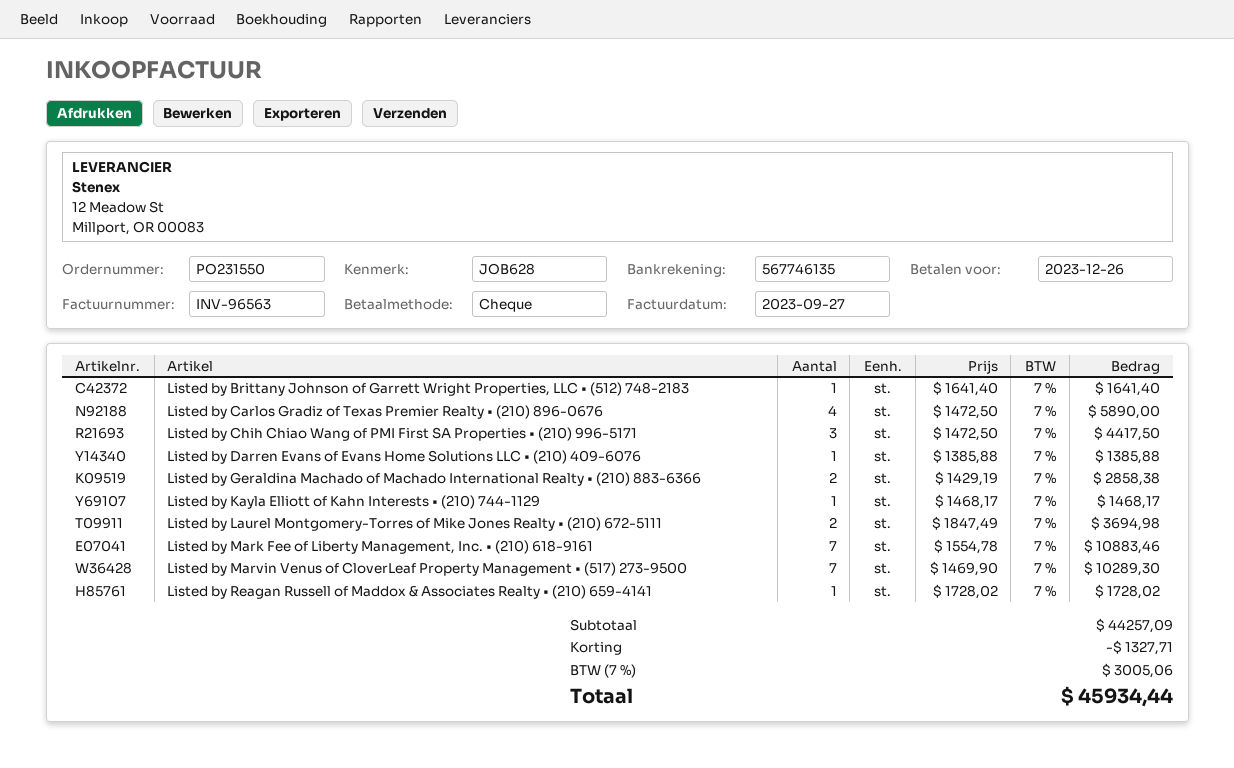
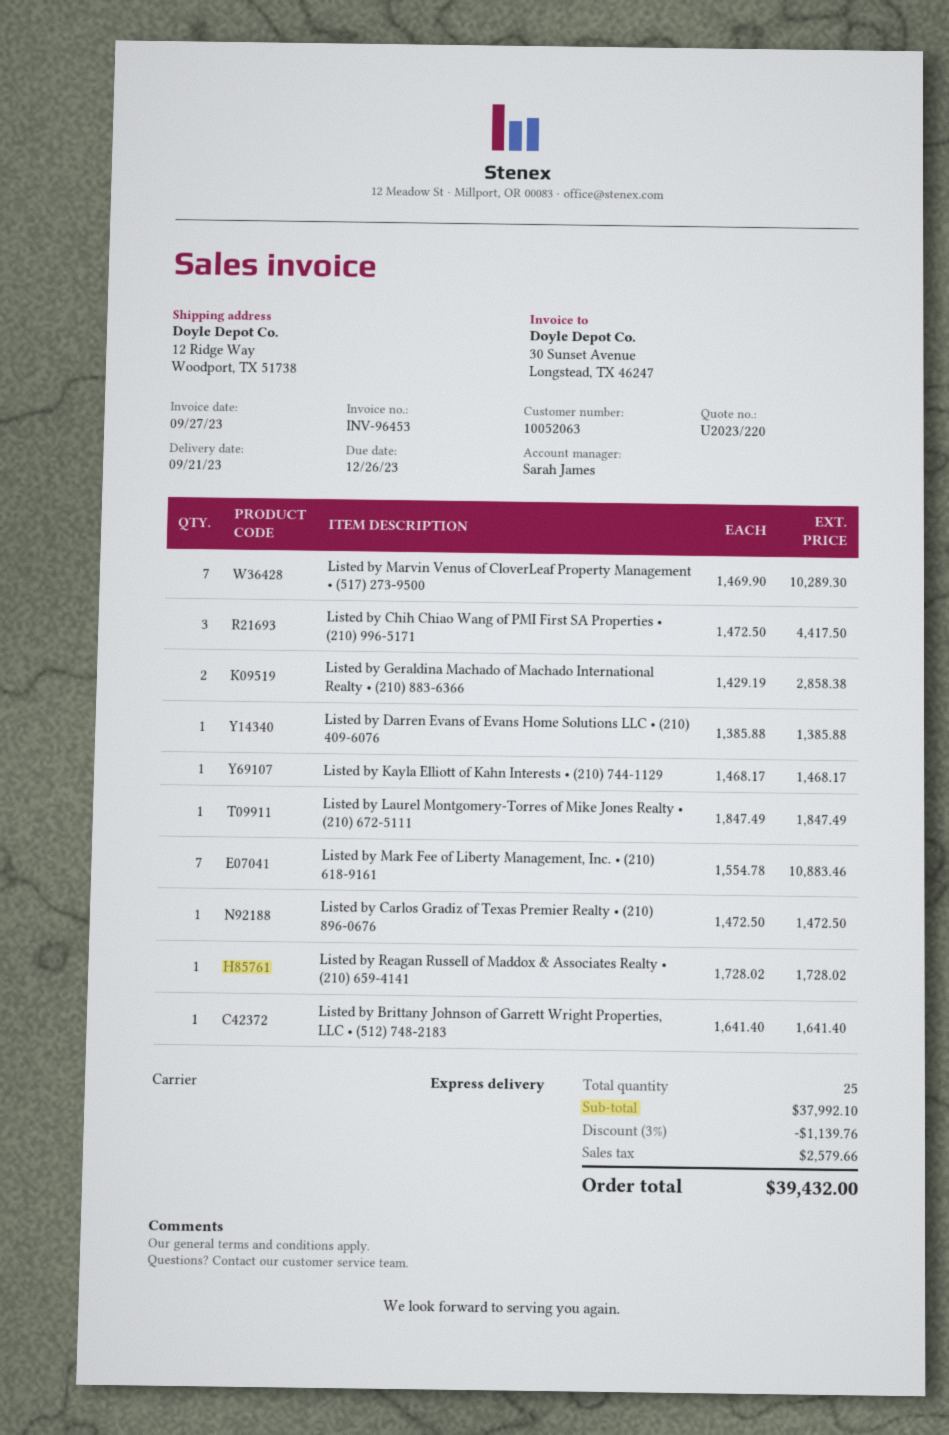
invoice number: INV-96563 -> INV-96453
Listed by Carlos Gradiz of Texas Premier Realty • (210) 896-0676: 4 x 1472.50 = 5890.00 -> 1 x 1472.50 = 1472.50
Listed by Laurel Montgomery-Torres of Mike Jones Realty • (210) 672-5111: 2 x 1847.49 = 3694.98 -> 1 x 1847.49 = 1847.49
subtotal: 44257.09 -> 37992.10
discount: 1327.71 -> 1139.76
tax: 3005.06 -> 2579.66
total: 45934.44 -> 39432.00

